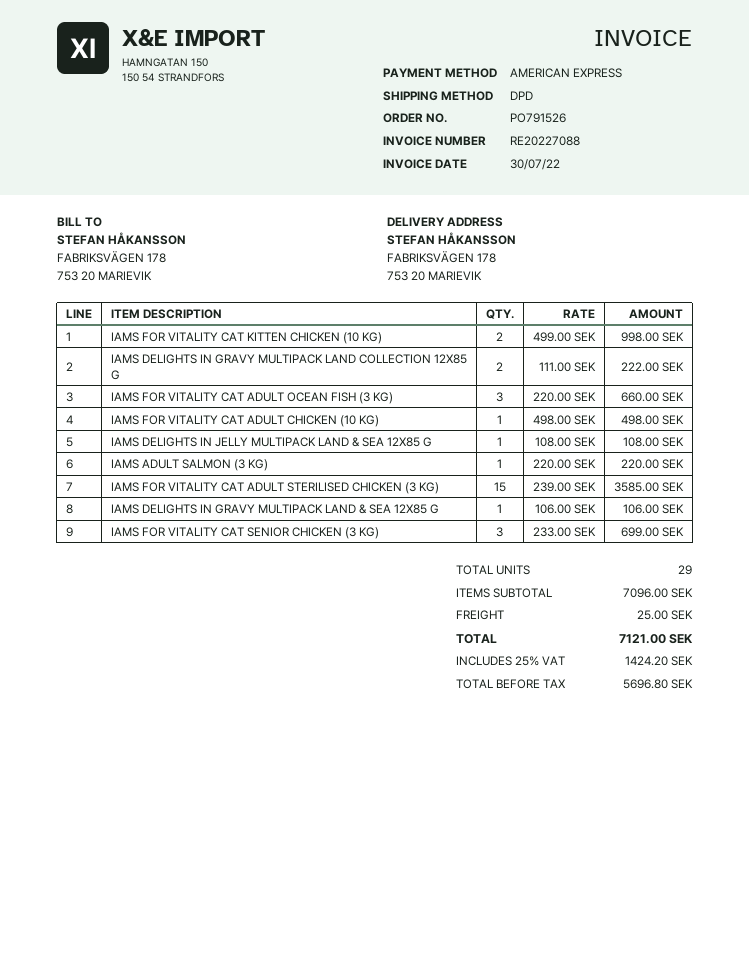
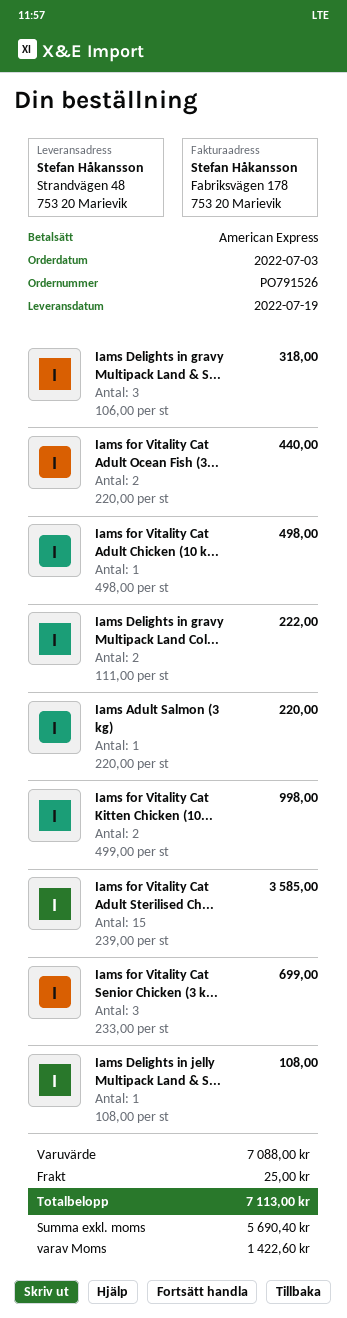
ship to: FABRIKSVÄGEN 178, 753 20 MARIEVIK -> Strandvägen 48, 753 20 Marievik
IAMS FOR VITALITY CAT ADULT OCEAN FISH (3 KG): 3 x 220.00 = 660.00 -> 2 x 220.00 = 440.00
IAMS DELIGHTS IN GRAVY MULTIPACK LAND & SEA 12X85 G: 1 x 106.00 = 106.00 -> 3 x 106.00 = 318.00
subtotal: 7096.00 -> 7088.00
net: 5696.80 -> 5690.40
tax: 1424.20 -> 1422.60
total: 7121.00 -> 7113.00

